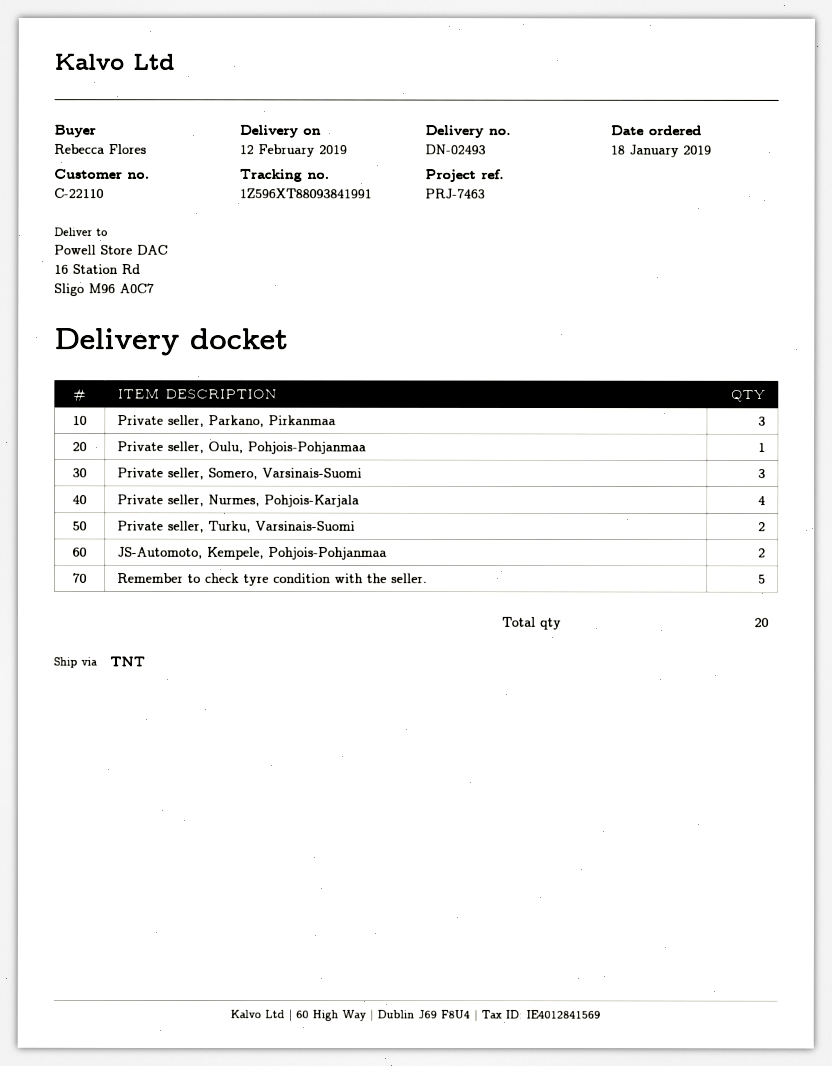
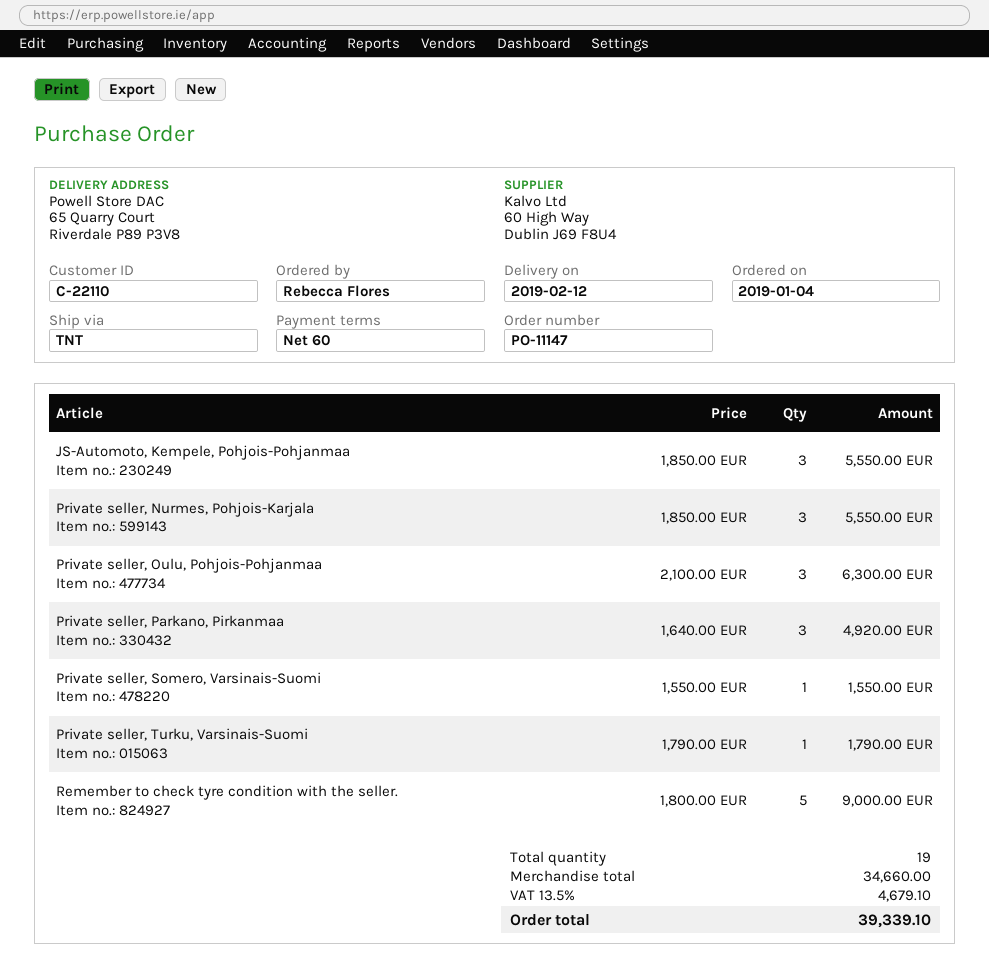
order date: 2019-01-18 -> 2019-01-04
ship to: 16 Station Rd, Sligo M96 A0C7 -> 65 Quarry Court, Riverdale P89 P3V8
Private seller, Oulu, Pohjois-Pohjanmaa: 1 -> 3
Private seller, Somero, Varsinais-Suomi: 3 -> 1
Private seller, Nurmes, Pohjois-Karjala: 4 -> 3
Private seller, Turku, Varsinais-Suomi: 2 -> 1
JS-Automoto, Kempele, Pohjois-Pohjanmaa: 2 -> 3
total quantity: 20 -> 19

